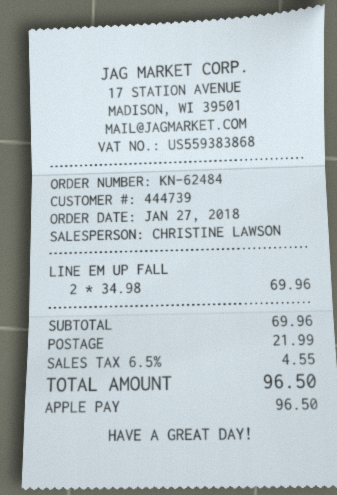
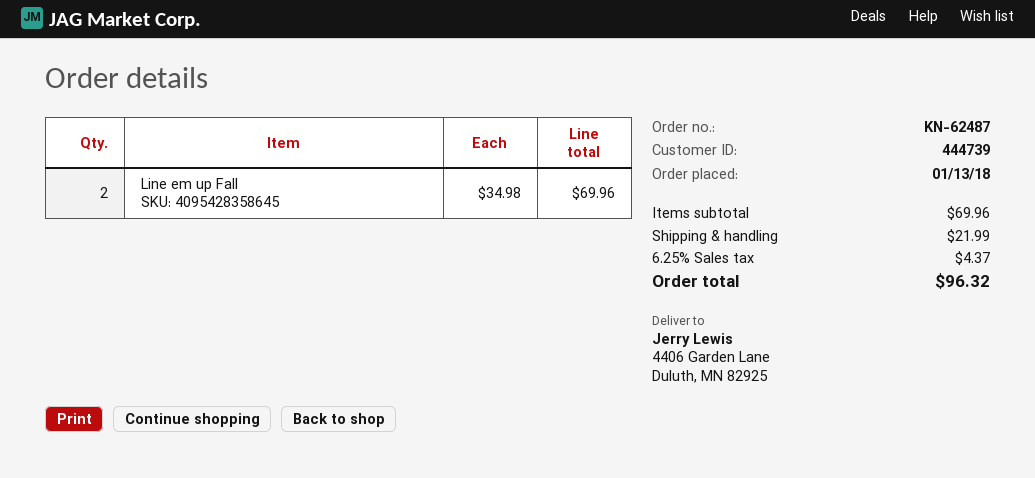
order number: KN-62484 -> KN-62487
order date: 2018-01-27 -> 2018-01-13
tax: 6.5% = 4.55 -> 6.25% = 4.37
total: 96.50 -> 96.32

